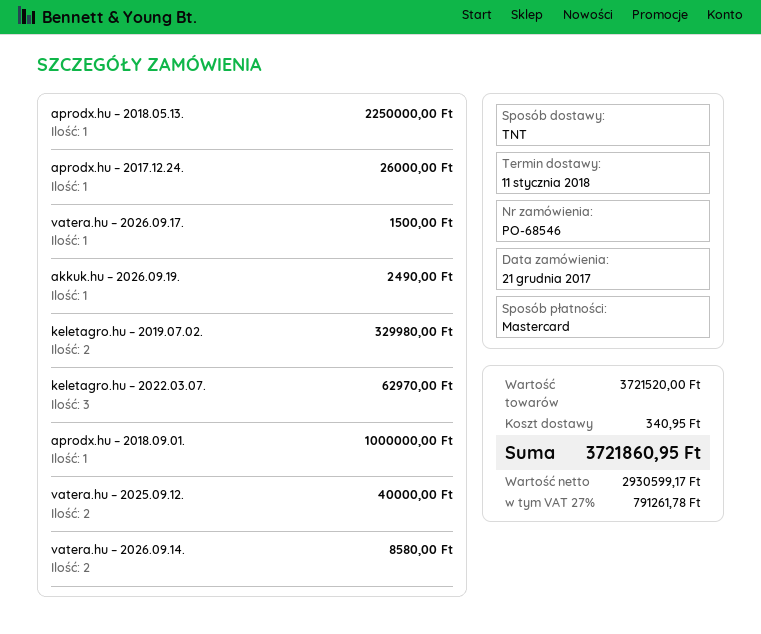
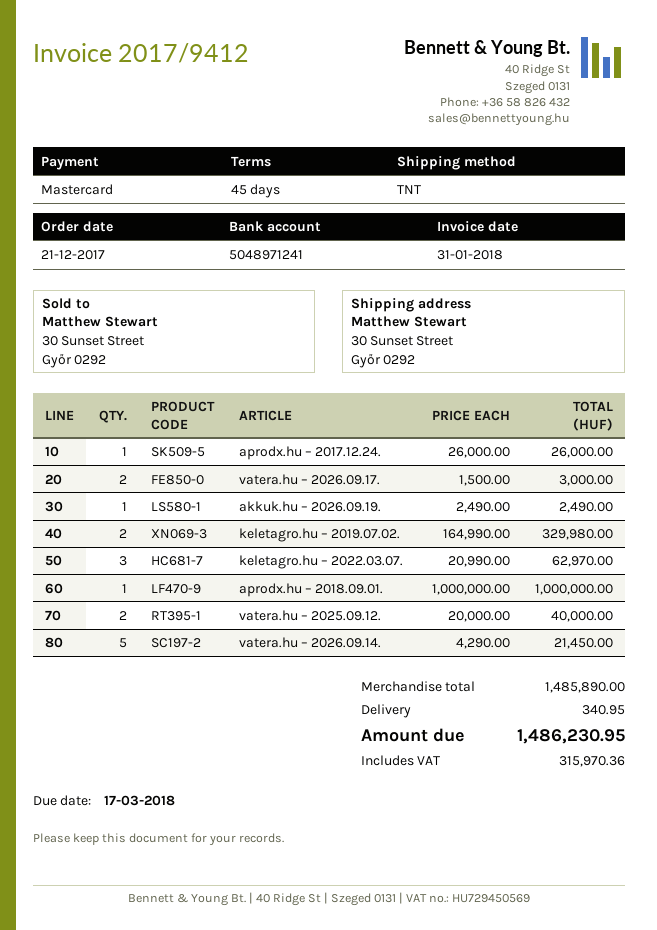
aprodx.hu – 2018.05.13.: 1 for 2250000.00 -> none
vatera.hu – 2026.09.17.: 1 for 1500.00 -> 2 for 3000.00
vatera.hu – 2026.09.14.: 2 for 8580.00 -> 5 for 21450.00
subtotal: 3721520.00 -> 1485890.00
tax: 791261.78 -> 315970.36
total: 3721860.95 -> 1486230.95

